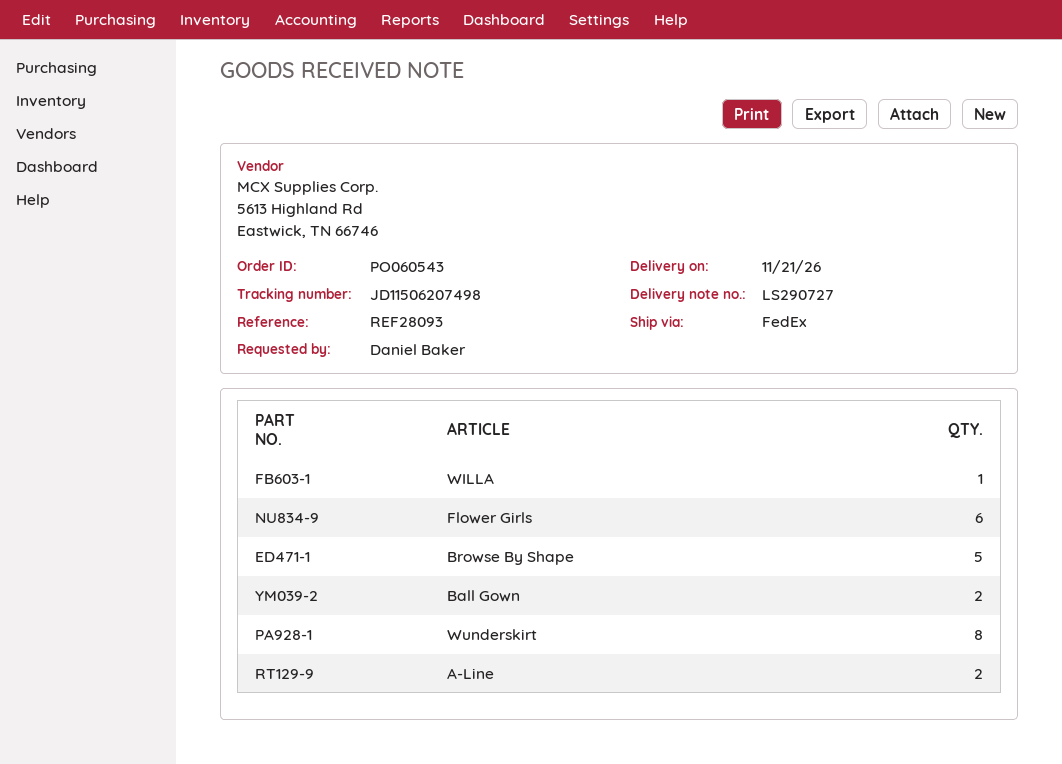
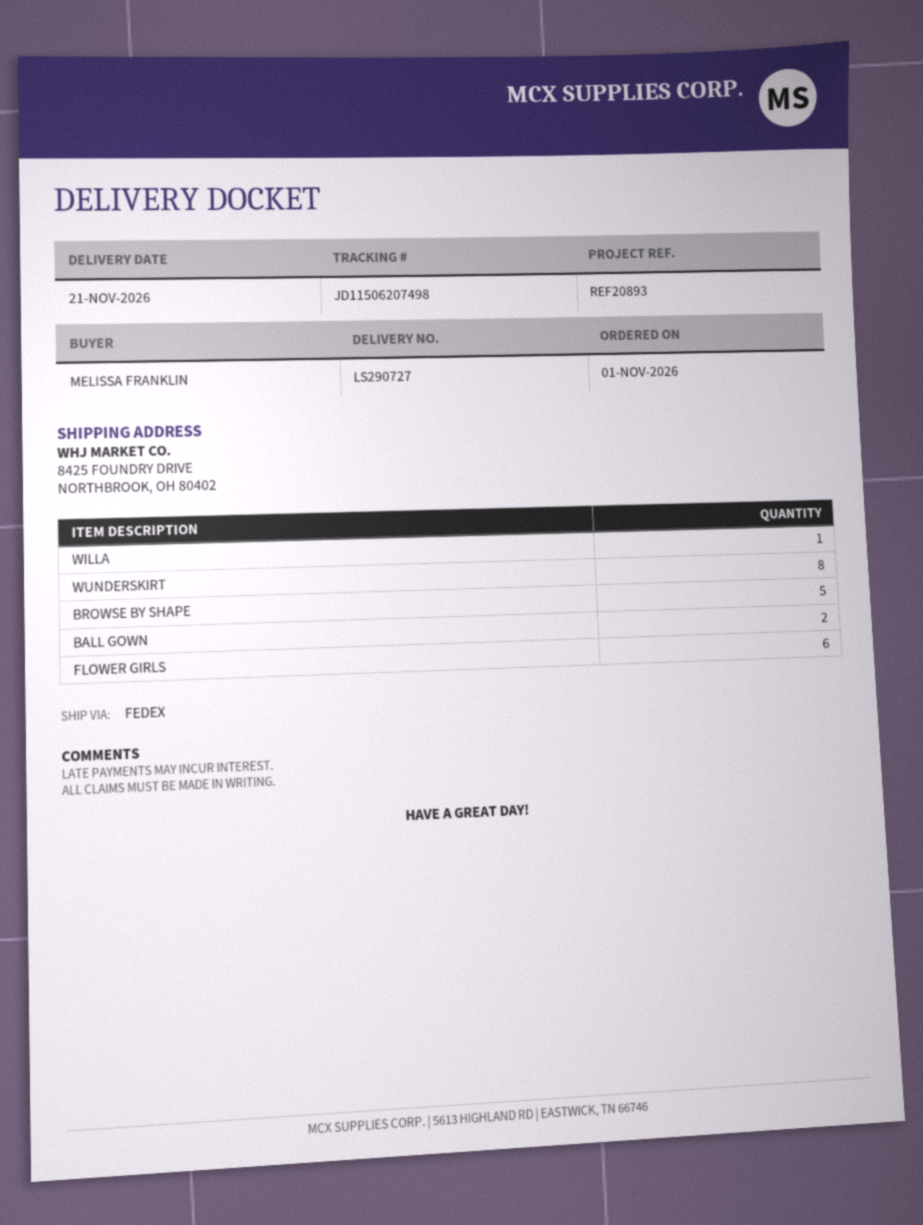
reference: REF28093 -> REF20893
ordered by: Daniel Baker -> MELISSA FRANKLIN
A-Line: 2 -> none

